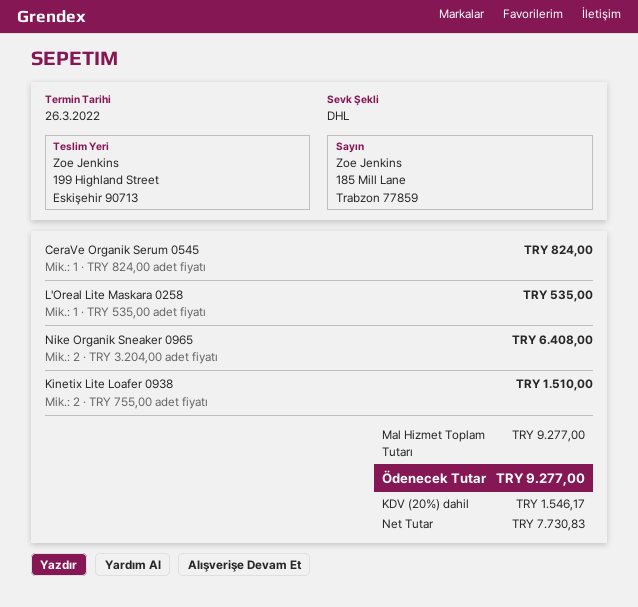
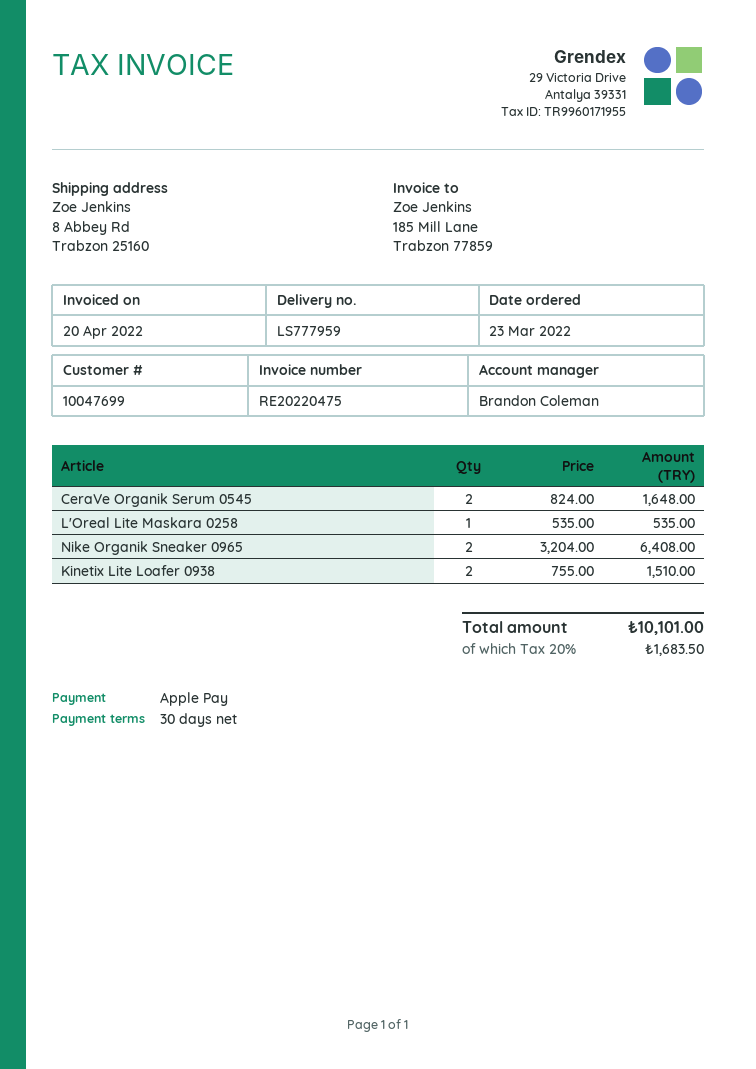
ship to: 199 Highland Street, Eskişehir 90713 -> 8 Abbey Rd, Trabzon 25160
CeraVe Organik Serum 0545: 1 x 824.00 = 824.00 -> 2 x 824.00 = 1648.00
tax: 20% = 1546.17 -> 20% = 1683.50
total: 9277.00 -> 10101.00

